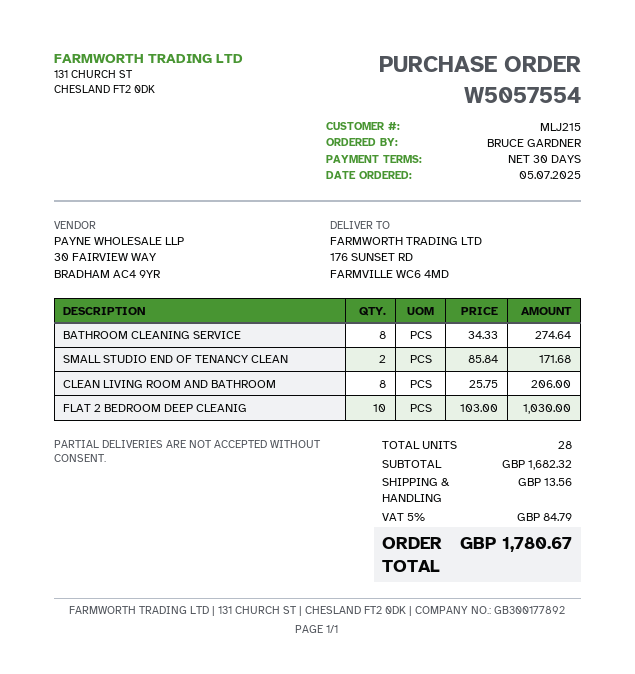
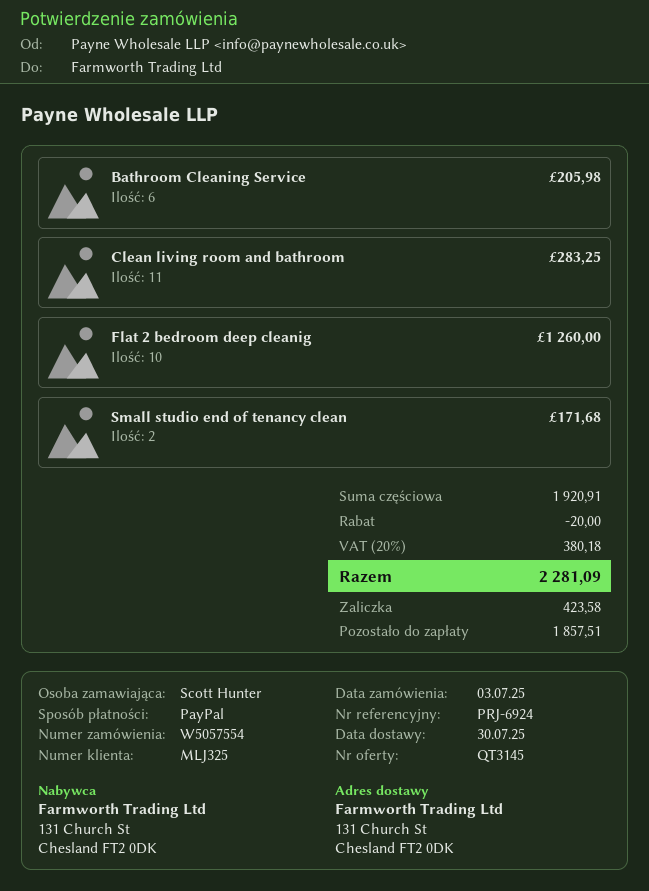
order date: 2025-07-05 -> 2025-07-03
customer number: MLJ215 -> MLJ325
ordered by: BRUCE GARDNER -> Scott Hunter
ship to: 176 SUNSET RD, FARMVILLE WC6 4MD -> 131 Church St, Chesland FT2 0DK
BATHROOM CLEANING SERVICE: 8 for 274.64 -> 6 for 205.98
CLEAN LIVING ROOM AND BATHROOM: 8 for 206.00 -> 11 for 283.25
FLAT 2 BEDROOM DEEP CLEANIG: 10 for 1030.00 -> 10 for 1260.00
subtotal: 1682.32 -> 1920.91
discount: none -> 20.00
shipping: 13.56 -> none
tax: 5% = 84.79 -> 20% = 380.18
total: 1780.67 -> 2281.09

